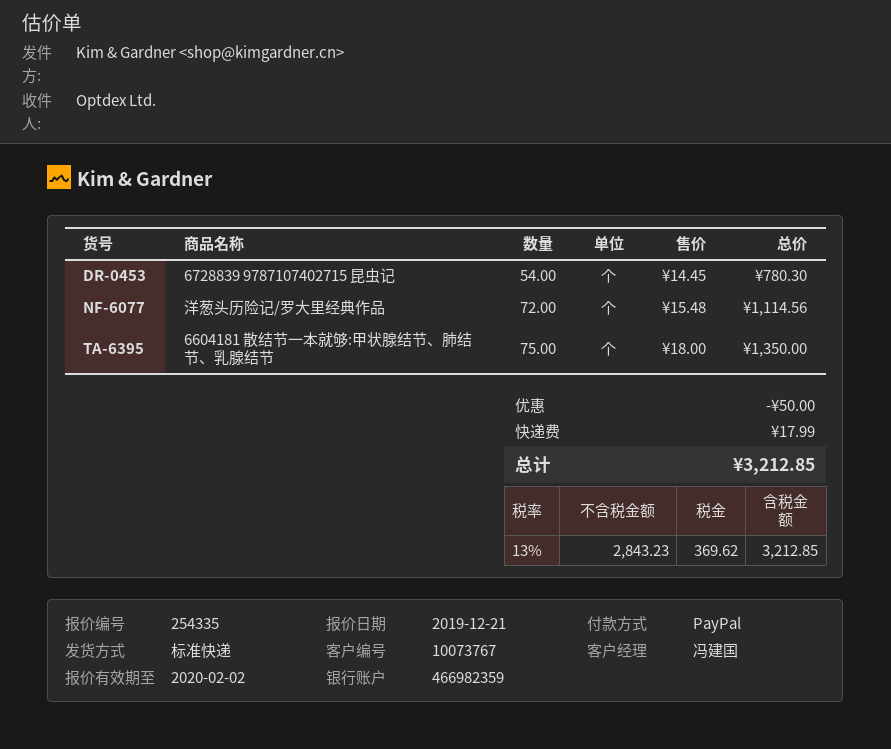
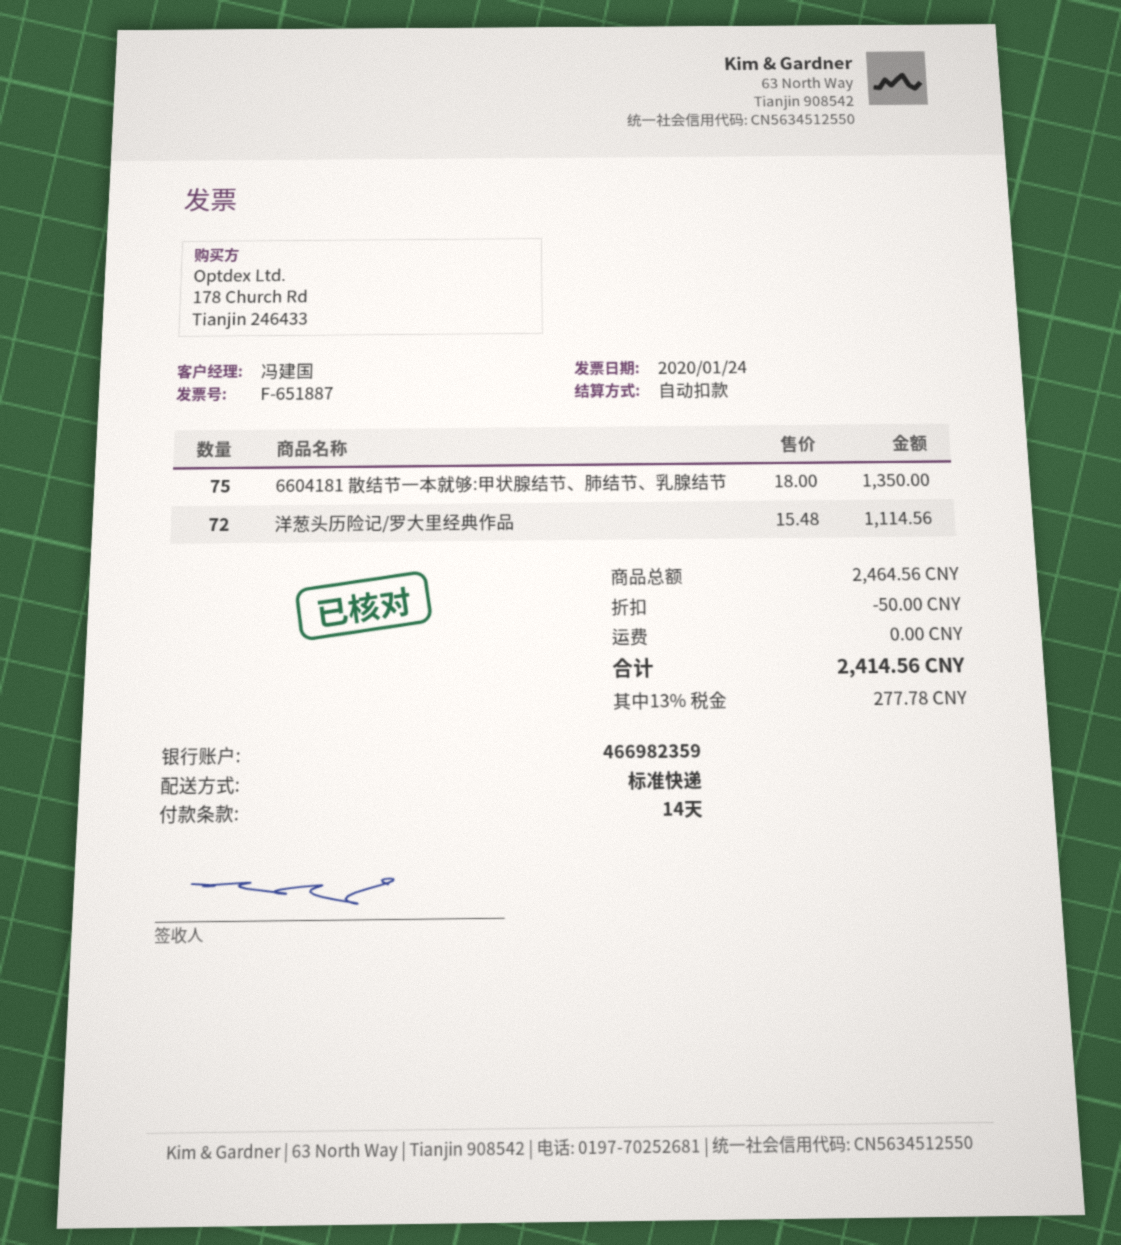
payment method: PayPal -> direct debit
6728839 9787107402715 昆虫记: 54 x 14.45 = 780.30 -> none
shipping: 17.99 -> 0.00
tax: 13% = 369.62 -> 13% = 277.78
total: 3212.85 -> 2414.56

